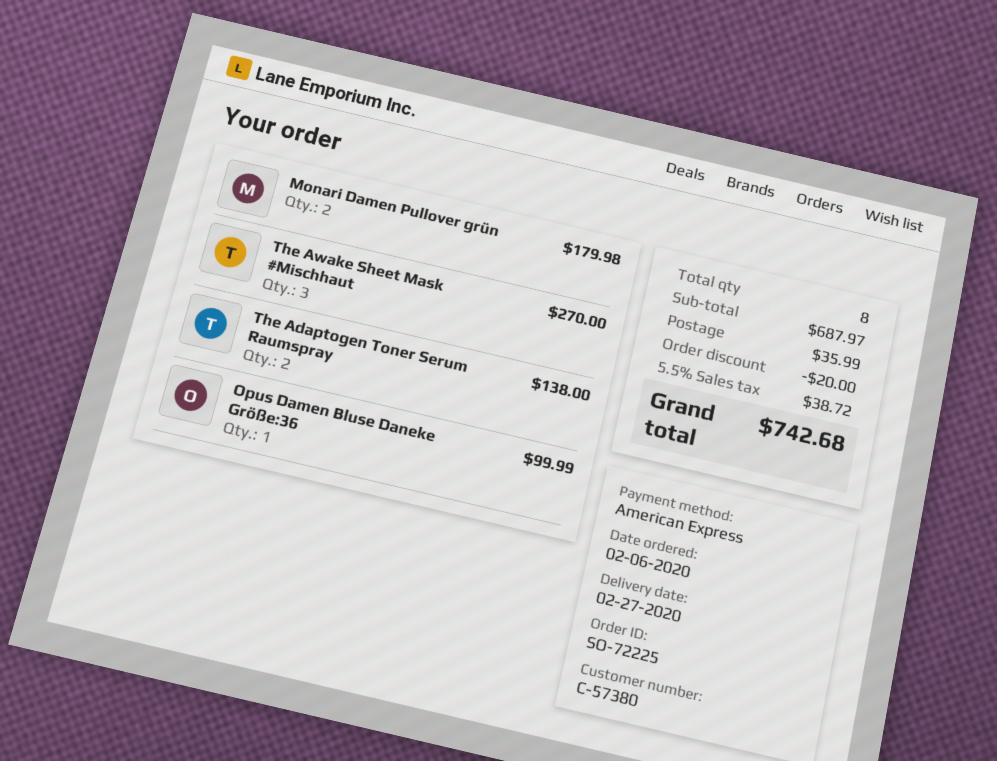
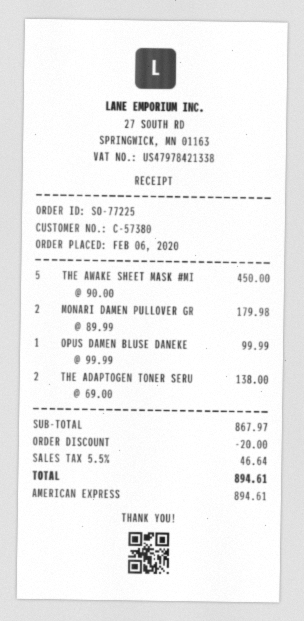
order number: SO-72225 -> SO-77225
The Awake Sheet Mask #Mischhaut: 3 for 270.00 -> 5 for 450.00
subtotal: 687.97 -> 867.97
shipping: 35.99 -> none
tax: 5.5% = 38.72 -> 5.5% = 46.64
total: 742.68 -> 894.61

